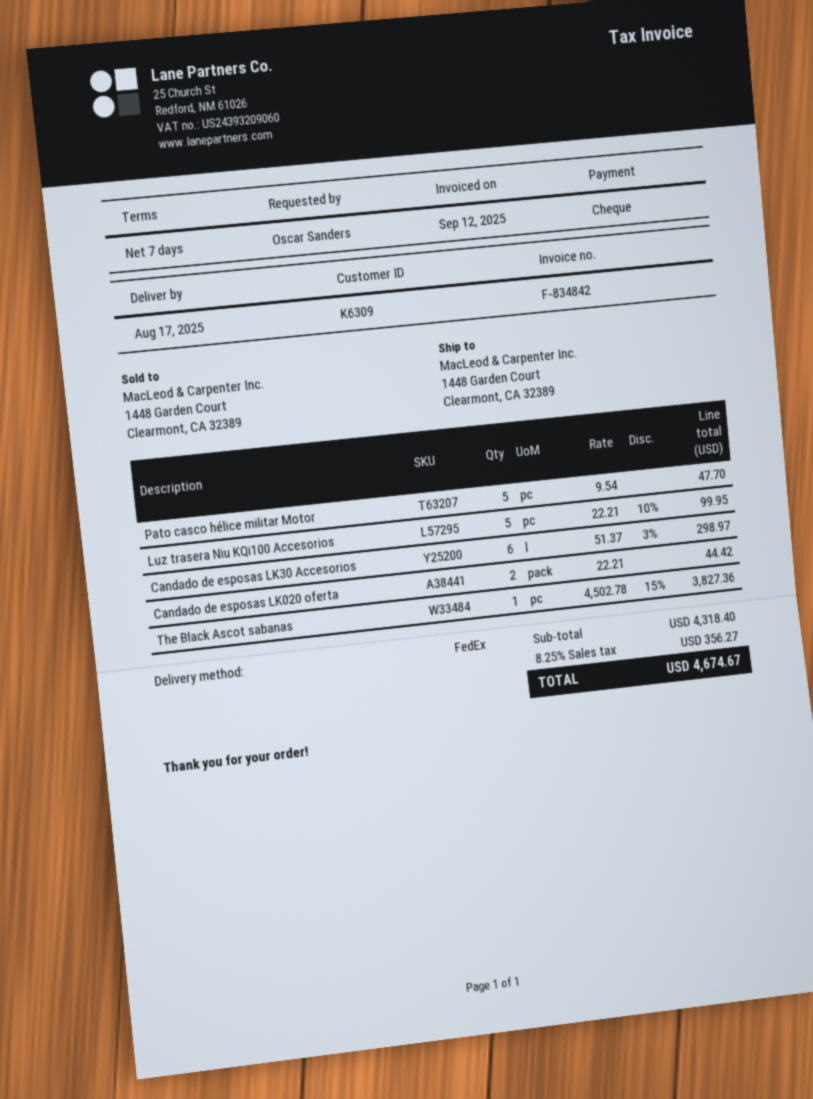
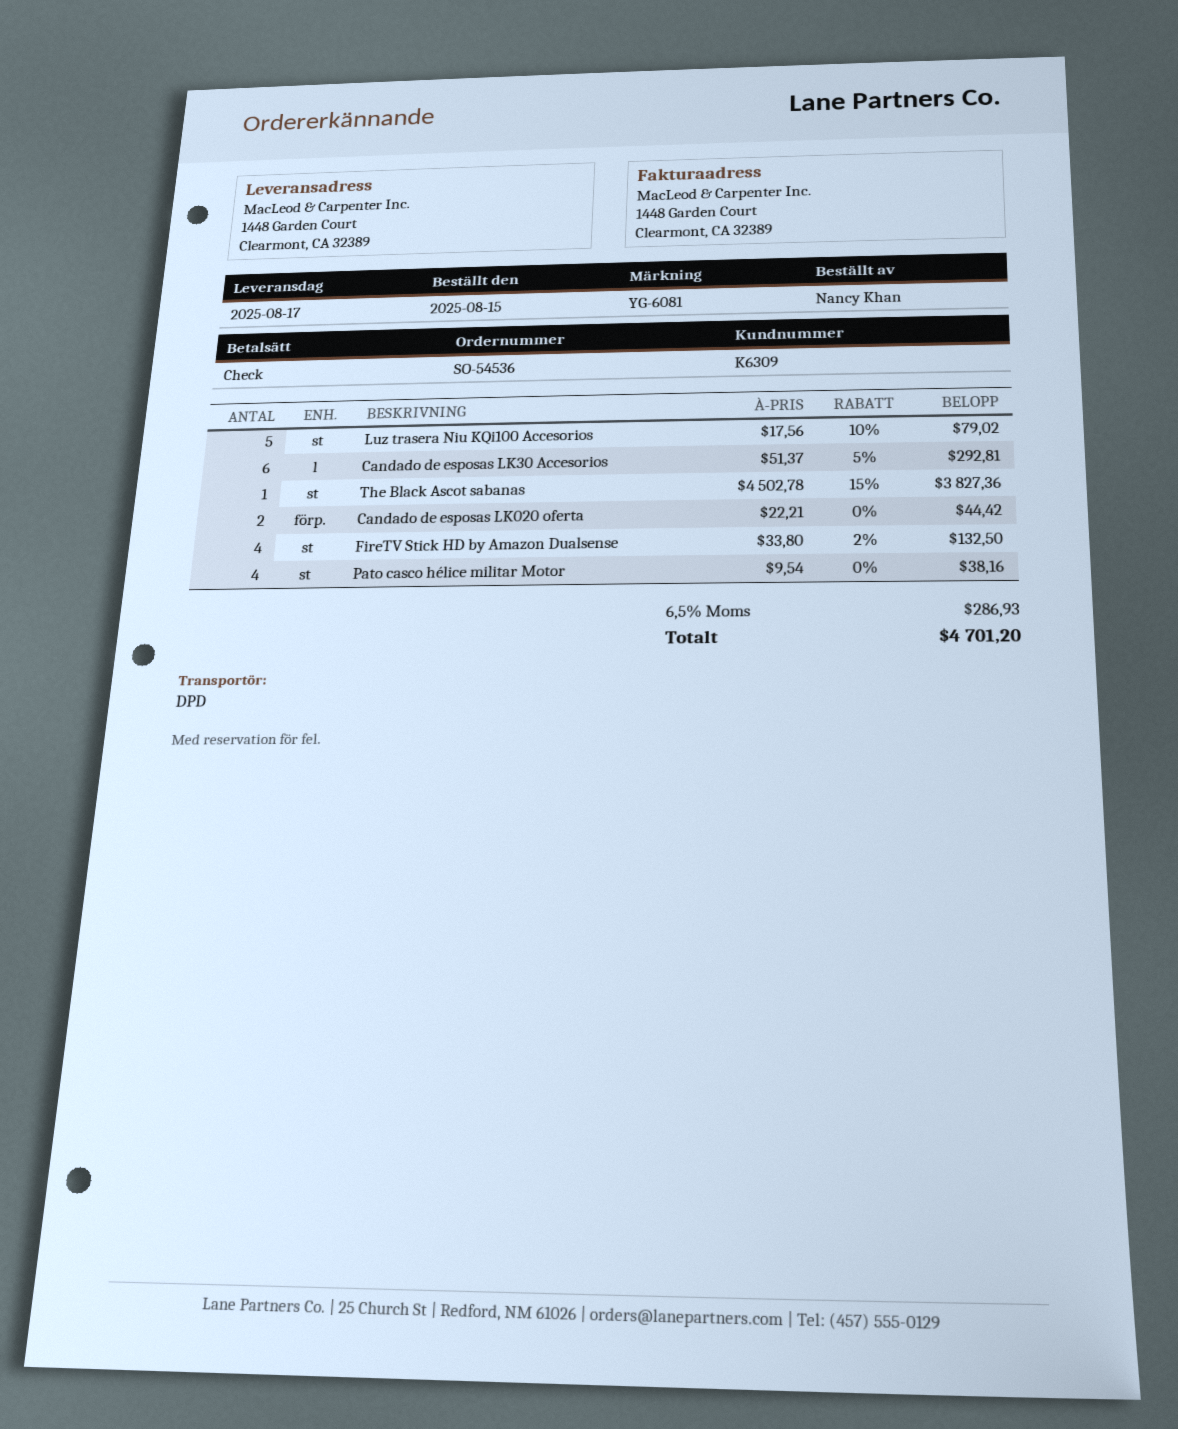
ordered by: Oscar Sanders -> Nancy Khan
shipping method: FedEx -> DPD
Pato casco hélice militar Motor: 5 x 9.54 = 47.70 -> 4 x 9.54 = 38.16
Luz trasera Niu KQi100 Accesorios: 5 x 22.21 - 10% = 99.95 -> 5 x 17.56 - 10% = 79.02
Candado de esposas LK30 Accesorios: 6 x 51.37 - 3% = 298.97 -> 6 x 51.37 - 5% = 292.81
FireTV Stick HD by Amazon Dualsense: none -> 4 x 33.80 - 2% = 132.50
tax: 8.25% = 356.27 -> 6.5% = 286.93
total: 4674.67 -> 4701.20

